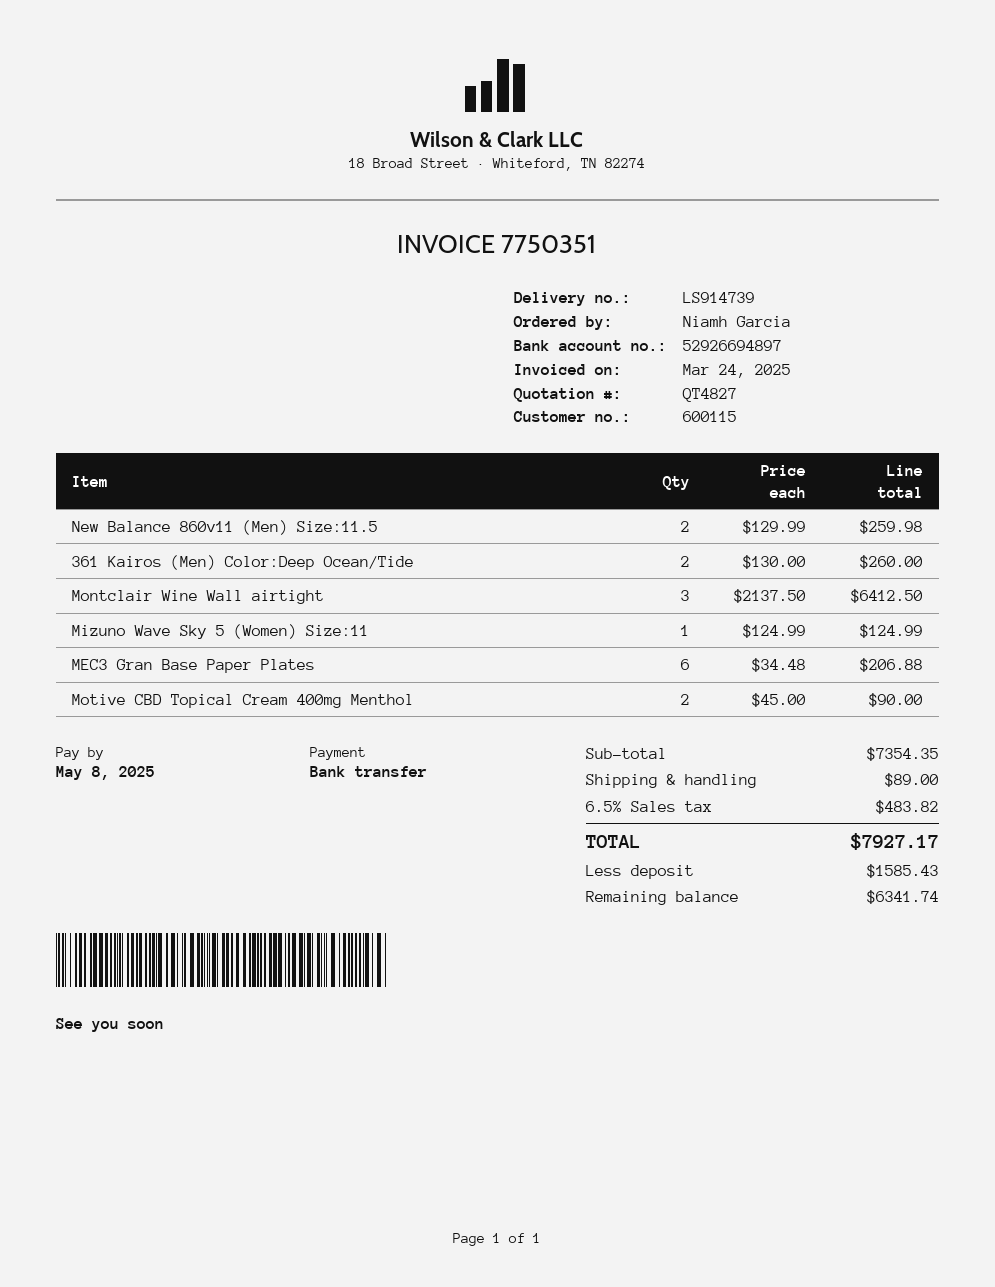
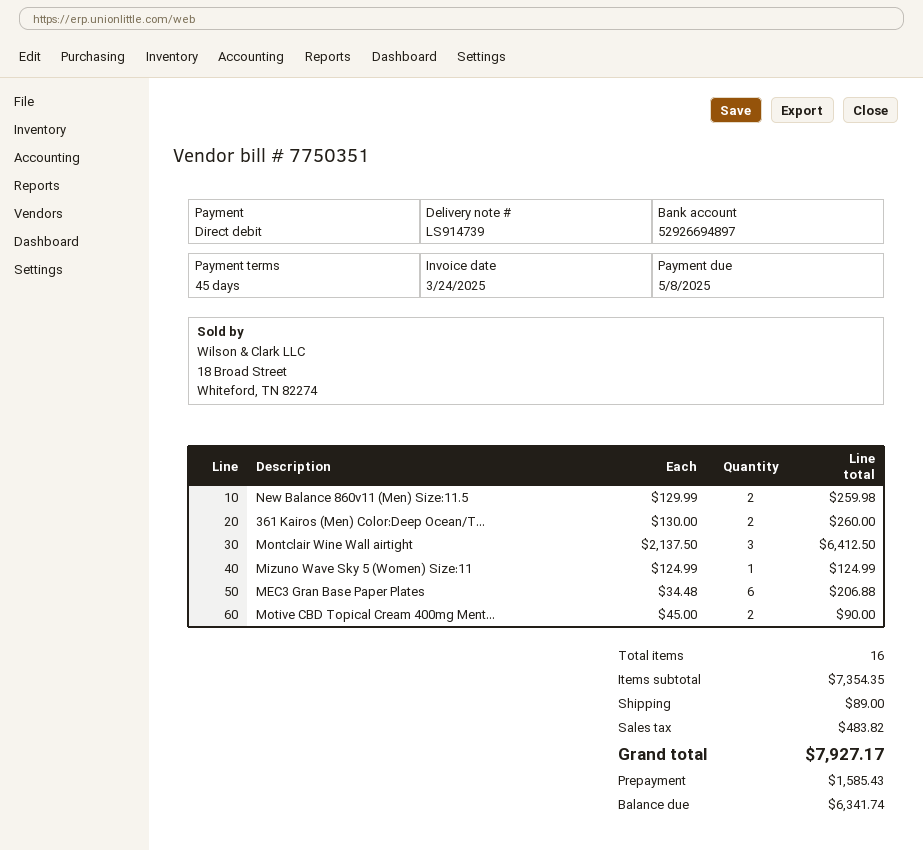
payment method: bank transfer -> direct debit

